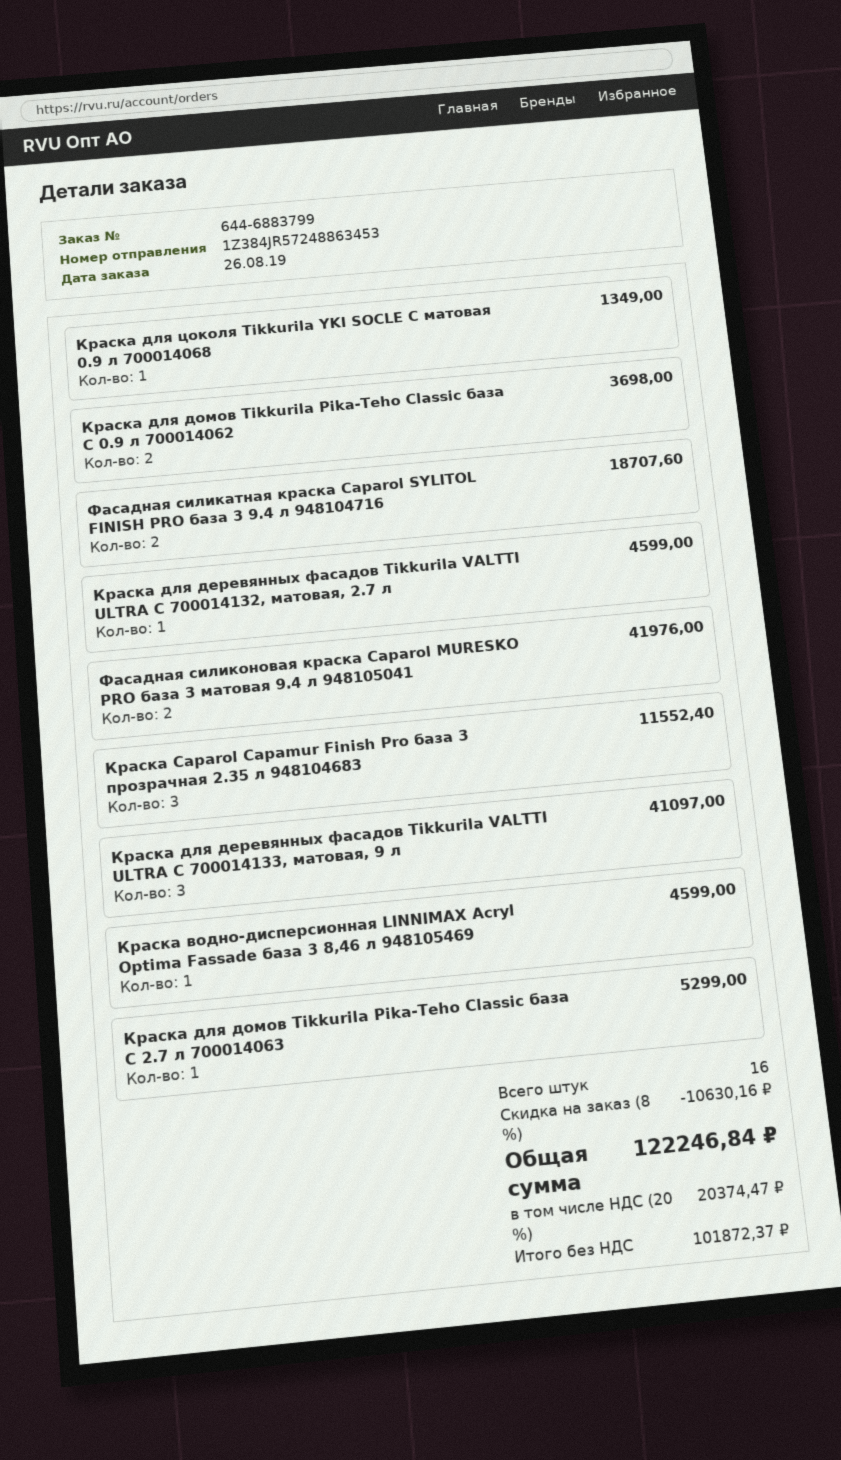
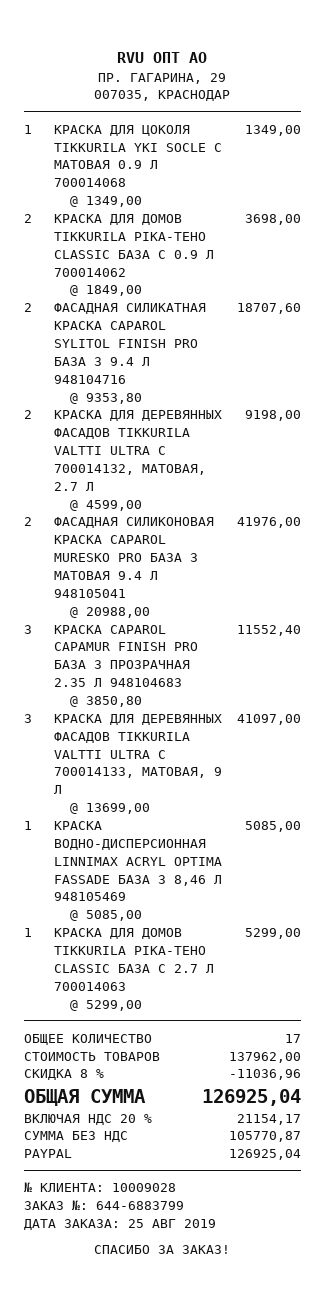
order date: 2019-08-26 -> 2019-08-25
Краска для деревянных фасадов Tikkurila VALTTI ULTRA C 700014132, матовая, 2.7 л: 1 for 4599.00 -> 2 for 9198.00
Краска водно-дисперсионная LINNIMAX Acryl Optima Fassade база 3 8,46 л 948105469: 1 for 4599.00 -> 1 for 5085.00
total quantity: 16 -> 17
discount: 8% = 10630.16 -> 8% = 11036.96
net: 101872.37 -> 105770.87
tax: 20% = 20374.47 -> 20% = 21154.17
total: 122246.84 -> 126925.04

